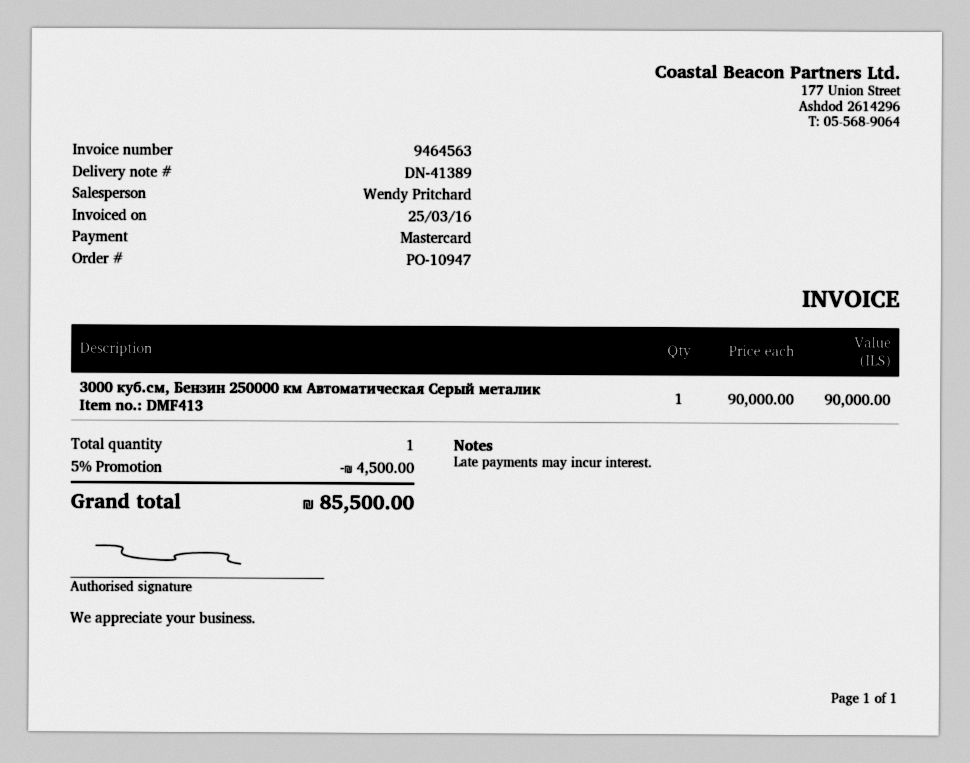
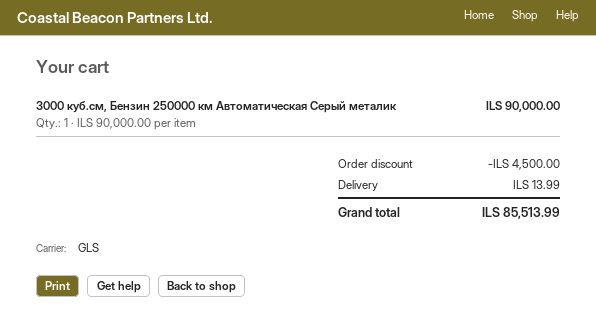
shipping: none -> 13.99
total: 85500.00 -> 85513.99

